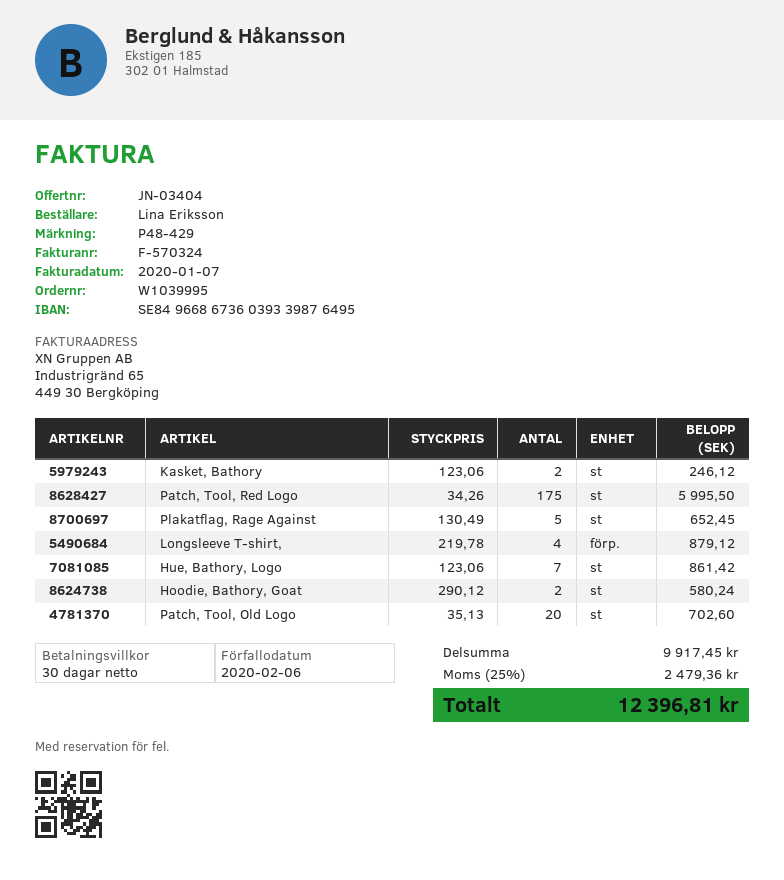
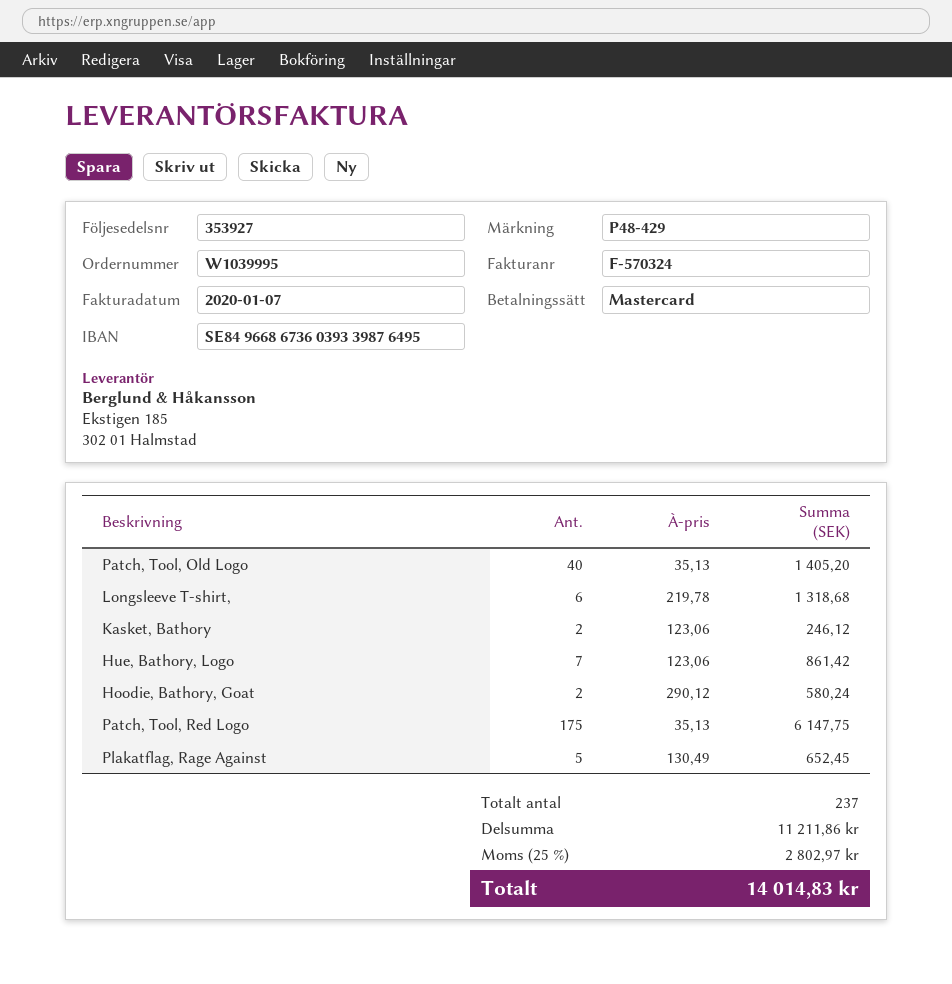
Patch, Tool, Red Logo: 175 x 34.26 = 5995.50 -> 175 x 35.13 = 6147.75
Longsleeve T-shirt,: 4 x 219.78 = 879.12 -> 6 x 219.78 = 1318.68
Patch, Tool, Old Logo: 20 x 35.13 = 702.60 -> 40 x 35.13 = 1405.20
subtotal: 9917.45 -> 11211.86
tax: 25% = 2479.36 -> 25% = 2802.97
total: 12396.81 -> 14014.83

